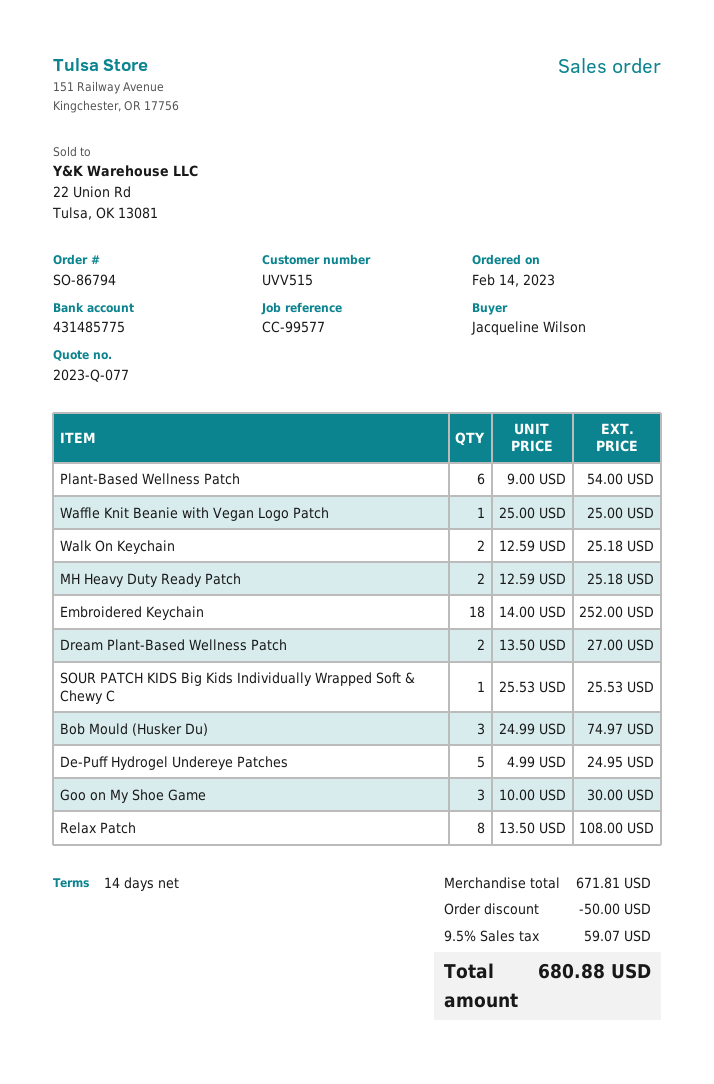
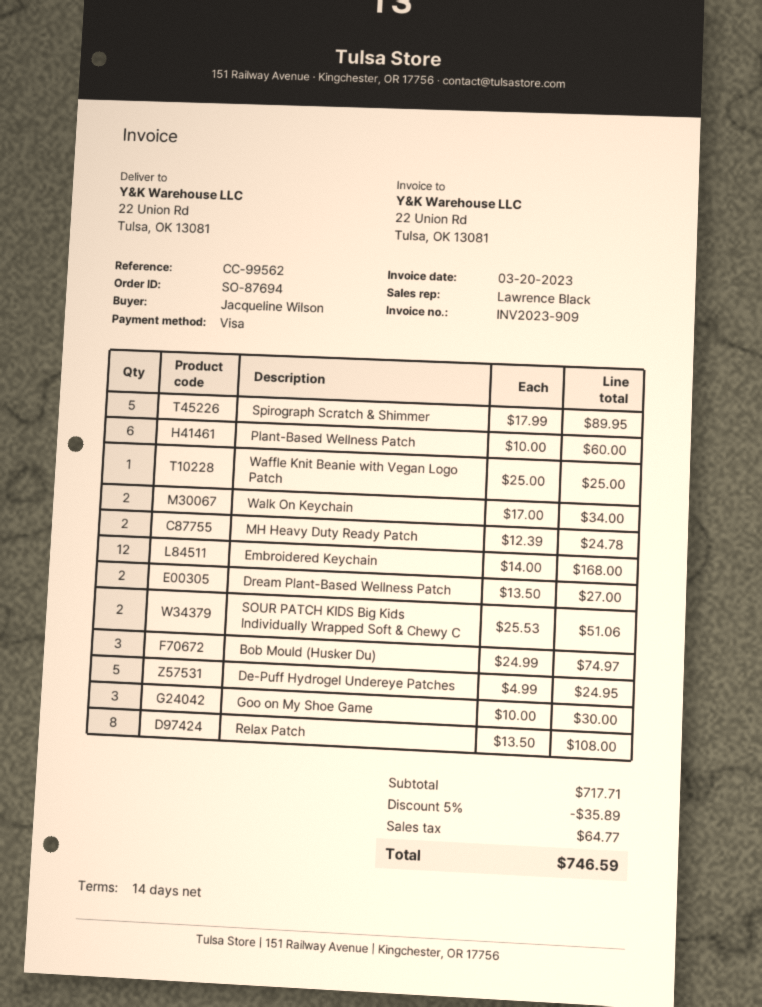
order number: SO-86794 -> SO-87694
reference: CC-99577 -> CC-99562
Plant-Based Wellness Patch: 6 x 9.00 = 54.00 -> 6 x 10.00 = 60.00
Walk On Keychain: 2 x 12.59 = 25.18 -> 2 x 17.00 = 34.00
MH Heavy Duty Ready Patch: 2 x 12.59 = 25.18 -> 2 x 12.39 = 24.78
Embroidered Keychain: 18 x 14.00 = 252.00 -> 12 x 14.00 = 168.00
SOUR PATCH KIDS Big Kids Individually Wrapped Soft & Chewy C: 1 x 25.53 = 25.53 -> 2 x 25.53 = 51.06
Spirograph Scratch & Shimmer: none -> 5 x 17.99 = 89.95
subtotal: 671.81 -> 717.71
discount: 50.00 -> 35.89
tax: 59.07 -> 64.77
total: 680.88 -> 746.59

